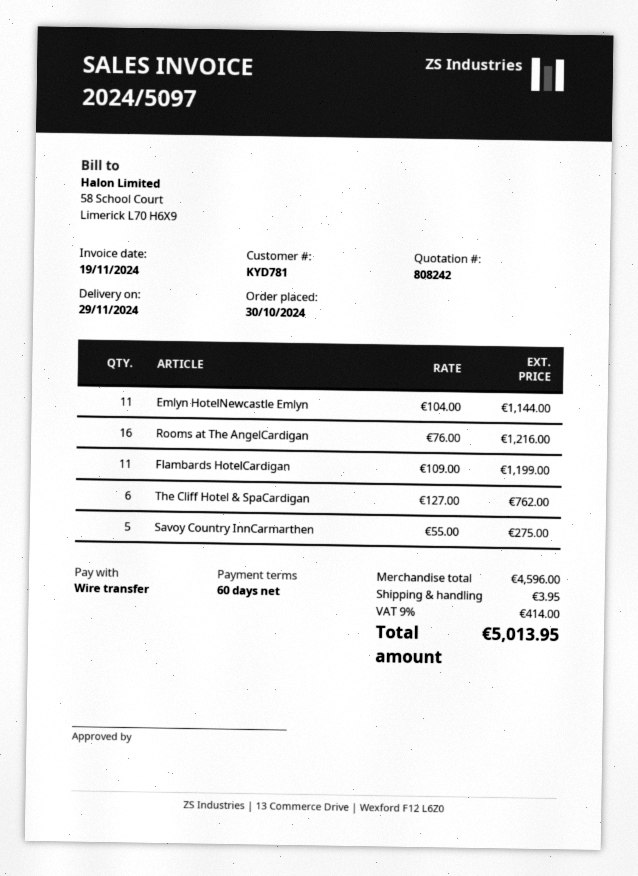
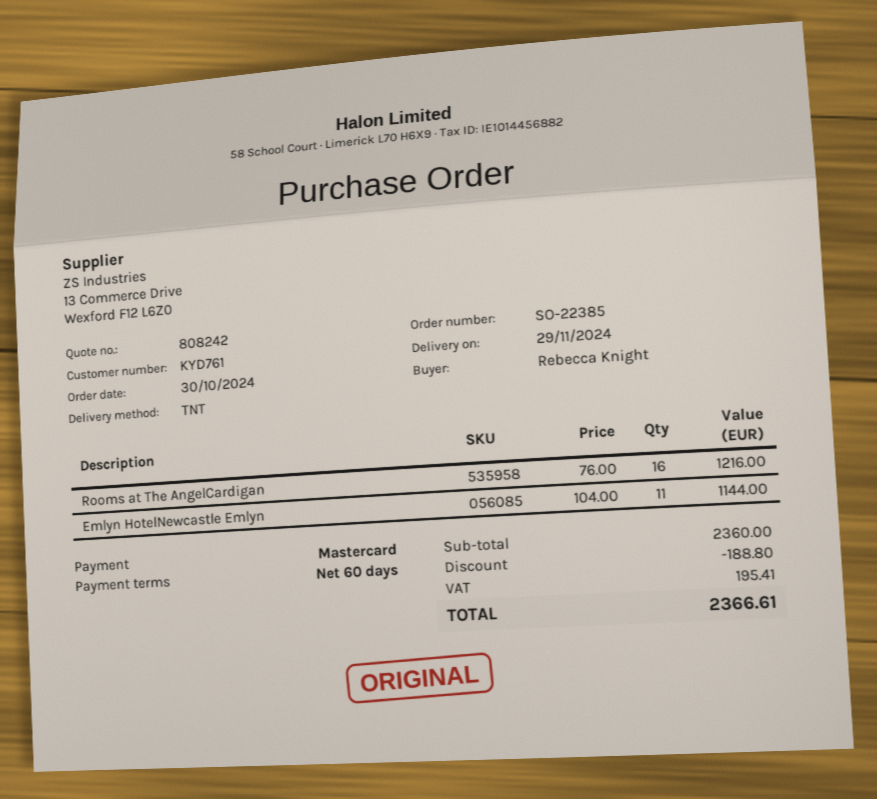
customer number: KYD781 -> KYD761
payment method: bank transfer -> Mastercard
Flambards HotelCardigan: 11 x 109.00 = 1199.00 -> none
The Cliff Hotel & SpaCardigan: 6 x 127.00 = 762.00 -> none
Savoy Country InnCarmarthen: 5 x 55.00 = 275.00 -> none
subtotal: 4596.00 -> 2360.00
discount: none -> 188.80
shipping: 3.95 -> none
tax: 414.00 -> 195.41
total: 5013.95 -> 2366.61

